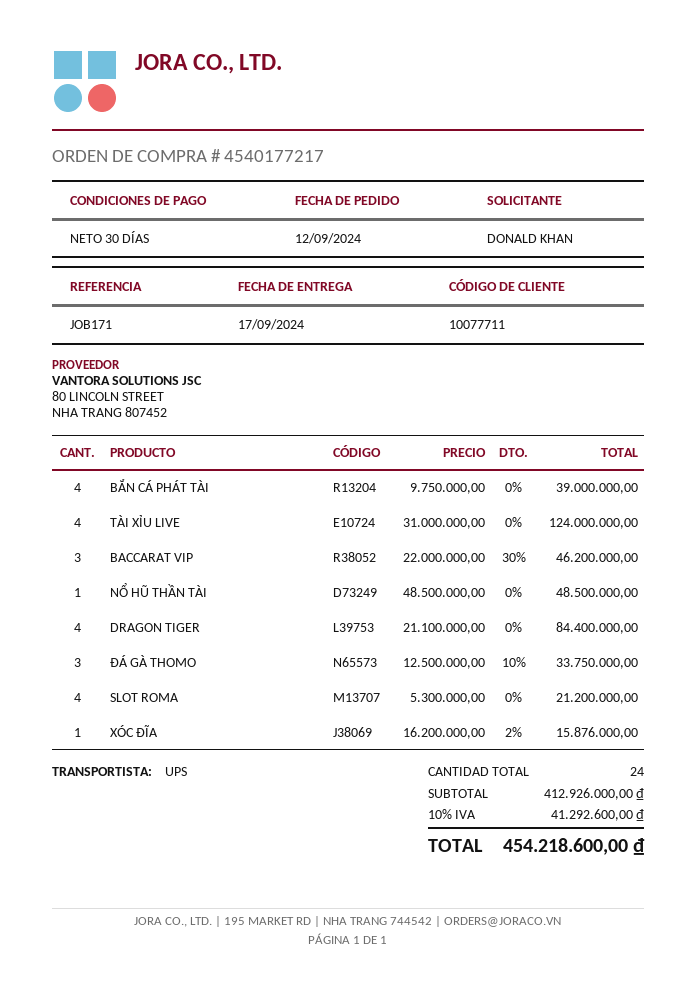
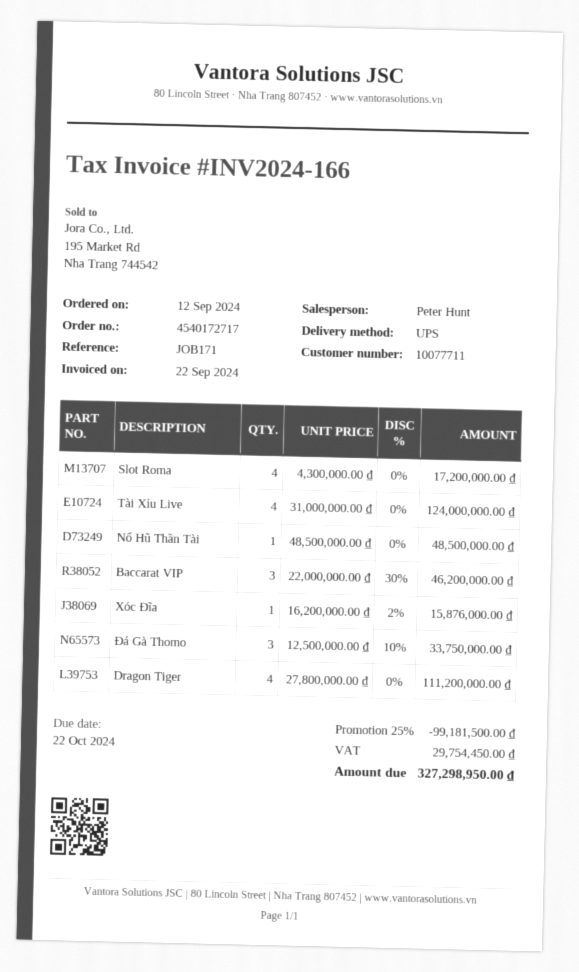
order number: 4540177217 -> 4540172717
BẮN CÁ PHÁT TÀI: 4 x 9750000.00 = 39000000.00 -> none
DRAGON TIGER: 4 x 21100000.00 = 84400000.00 -> 4 x 27800000.00 = 111200000.00
SLOT ROMA: 4 x 5300000.00 = 21200000.00 -> 4 x 4300000.00 = 17200000.00
discount: none -> 25% = 99181500.00
tax: 41292600.00 -> 29754450.00
total: 454218600.00 -> 327298950.00

